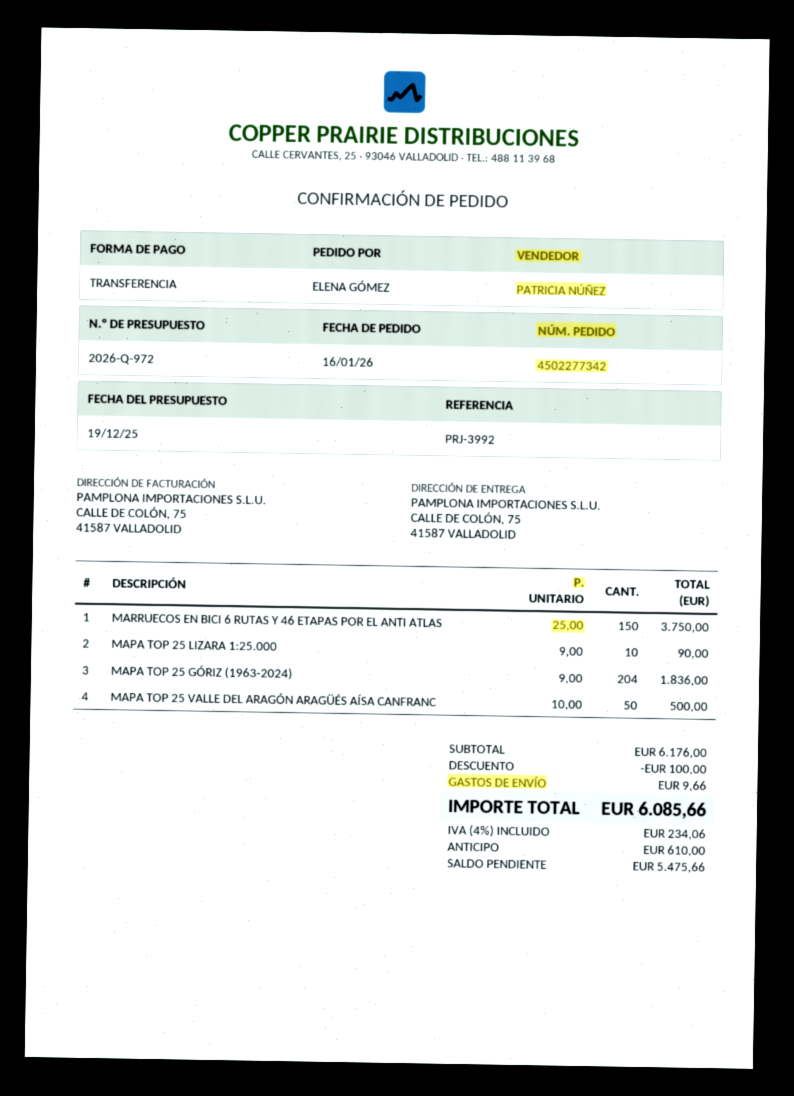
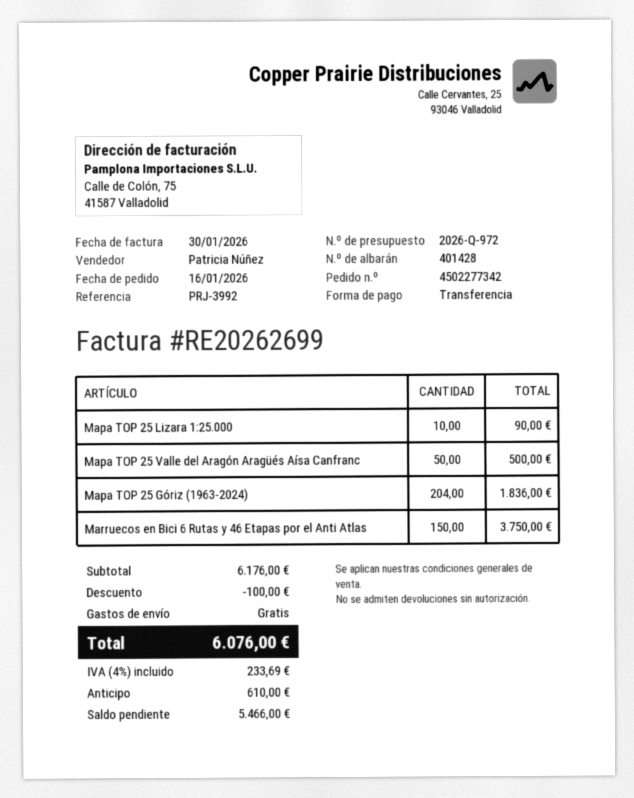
shipping: 9.66 -> 0.00
tax: 4% = 234.06 -> 4% = 233.69
total: 6085.66 -> 6076.00
balance: 5475.66 -> 5466.00

